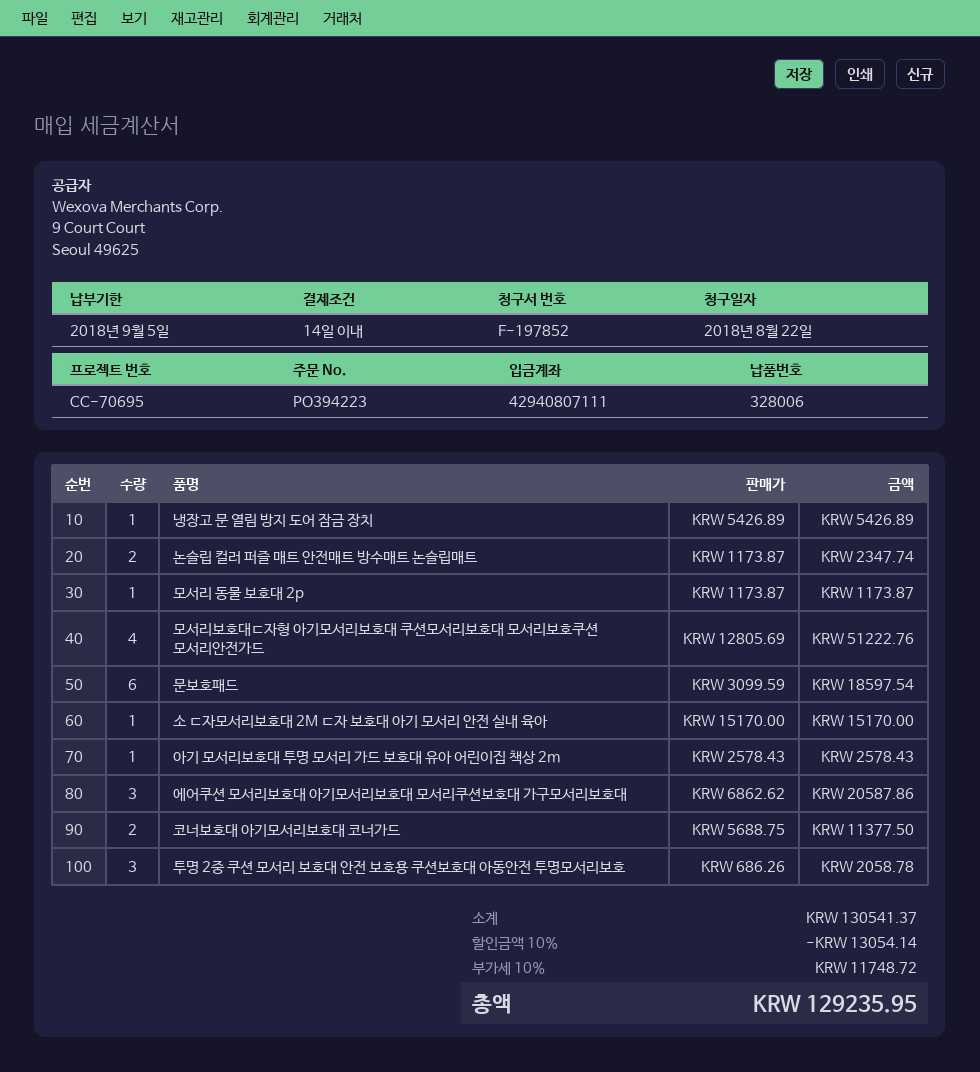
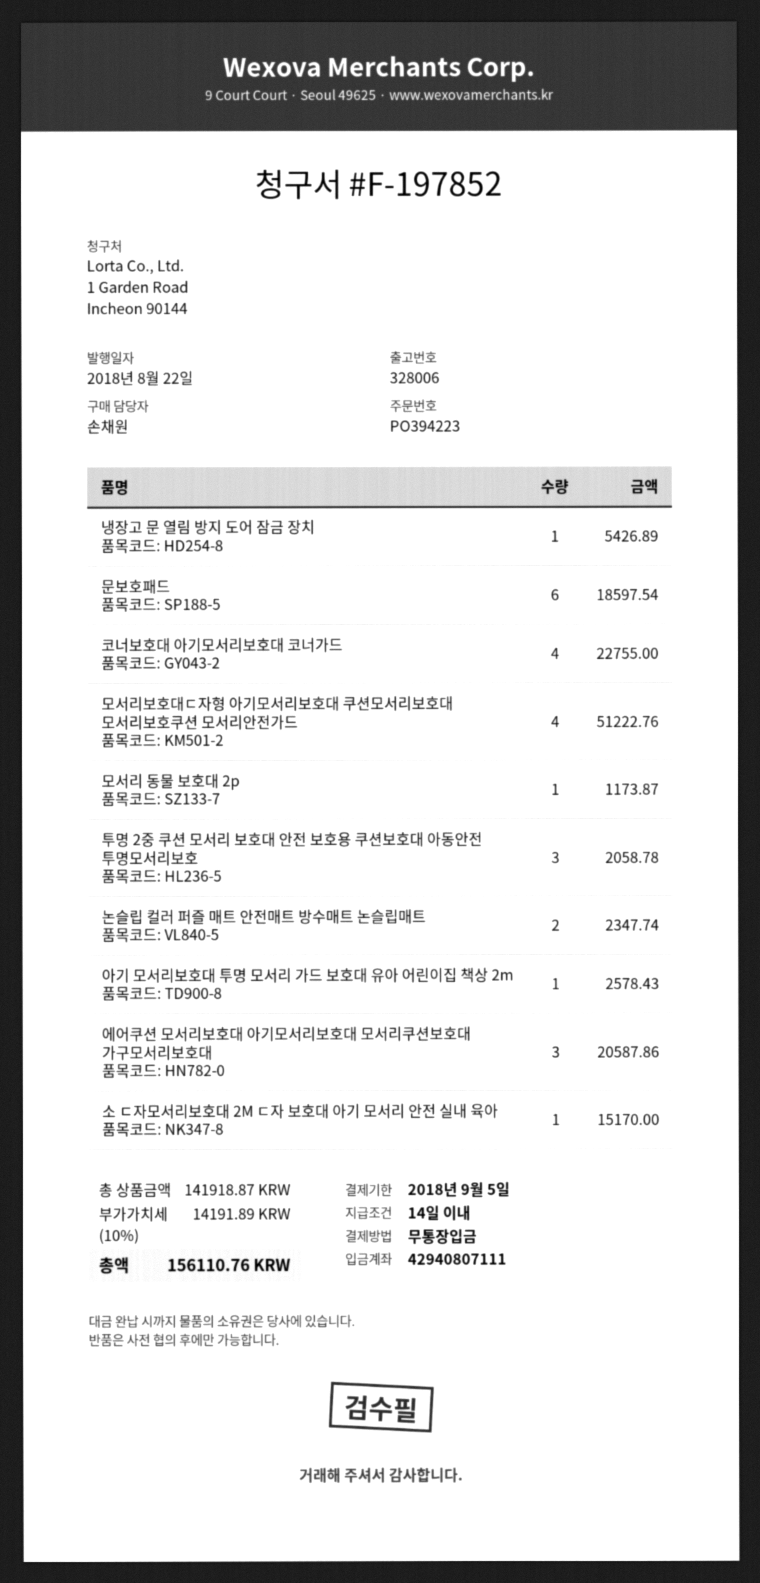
코너보호대 아기모서리보호대 코너가드: 2 for 11377.50 -> 4 for 22755.00
subtotal: 130541.37 -> 141918.87
discount: 10% = 13054.14 -> none
tax: 10% = 11748.72 -> 10% = 14191.89
total: 129235.95 -> 156110.76

